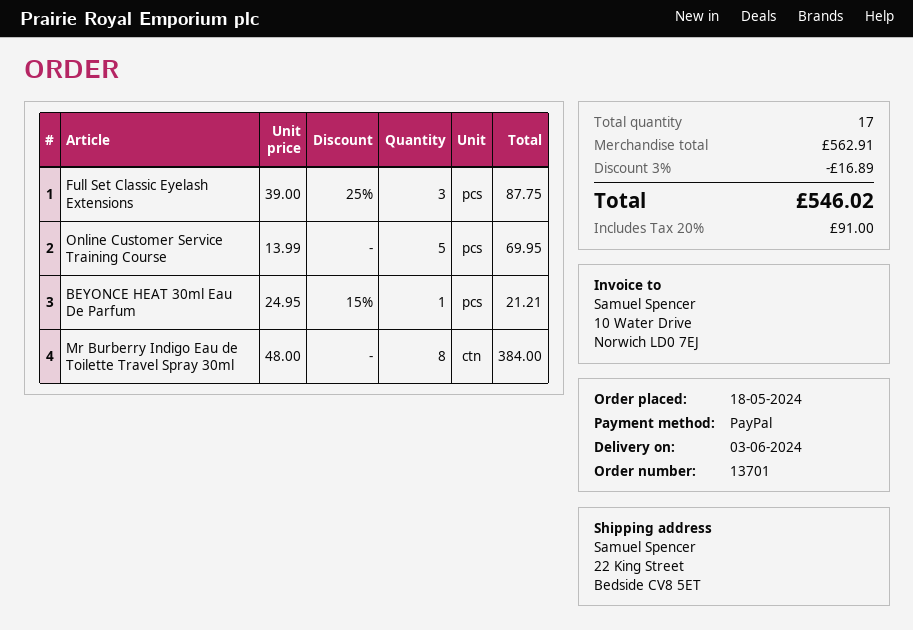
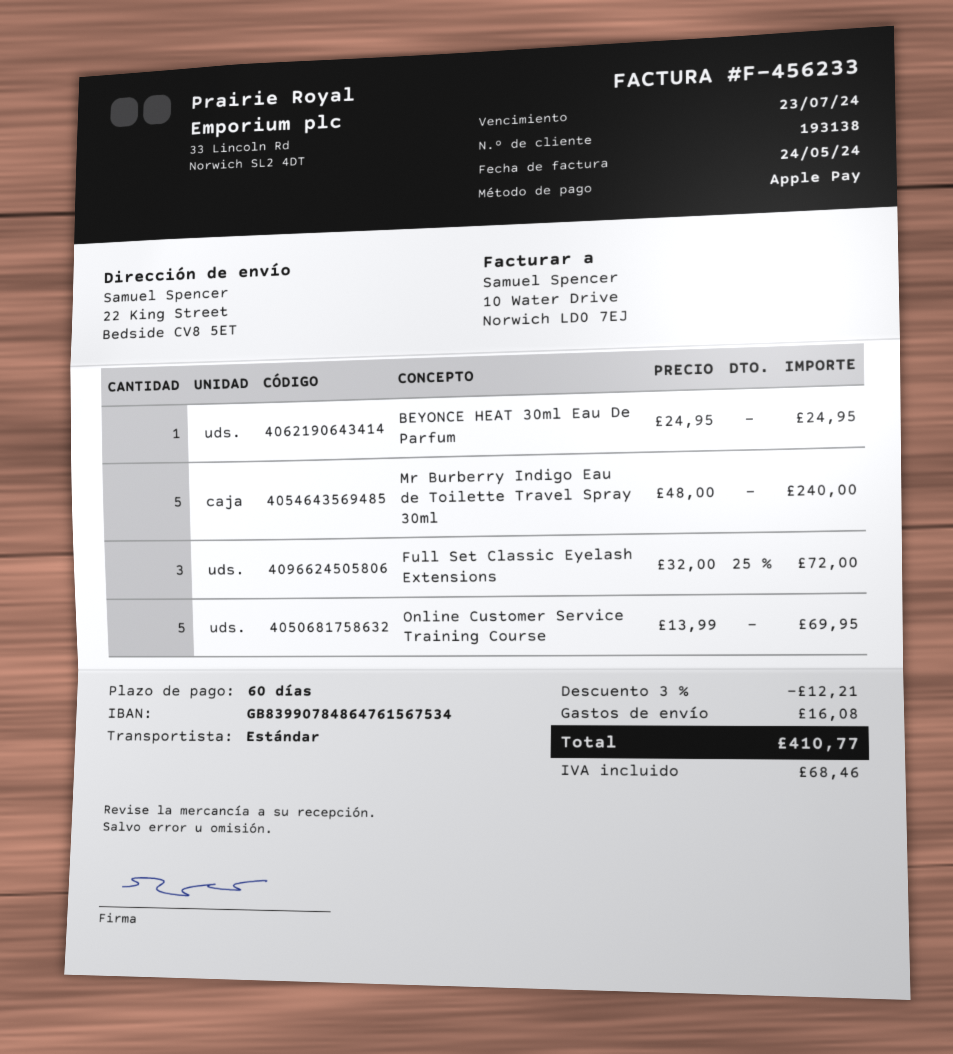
payment method: PayPal -> Apple Pay
Full Set Classic Eyelash Extensions: 3 x 39.00 - 25% = 87.75 -> 3 x 32.00 - 25% = 72.00
BEYONCE HEAT 30ml Eau De Parfum: 1 x 24.95 - 15% = 21.21 -> 1 x 24.95 = 24.95
Mr Burberry Indigo Eau de Toilette Travel Spray 30ml: 8 x 48.00 = 384.00 -> 5 x 48.00 = 240.00
discount: 3% = 16.89 -> 3% = 12.21
shipping: none -> 16.08
tax: 91.00 -> 68.46
total: 546.02 -> 410.77

